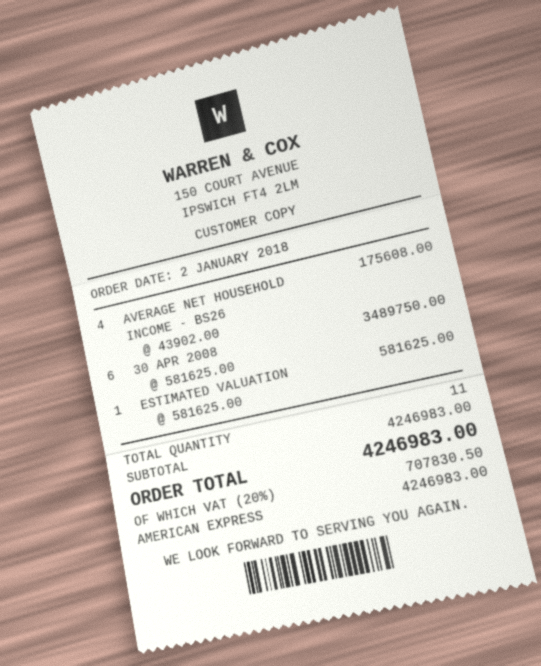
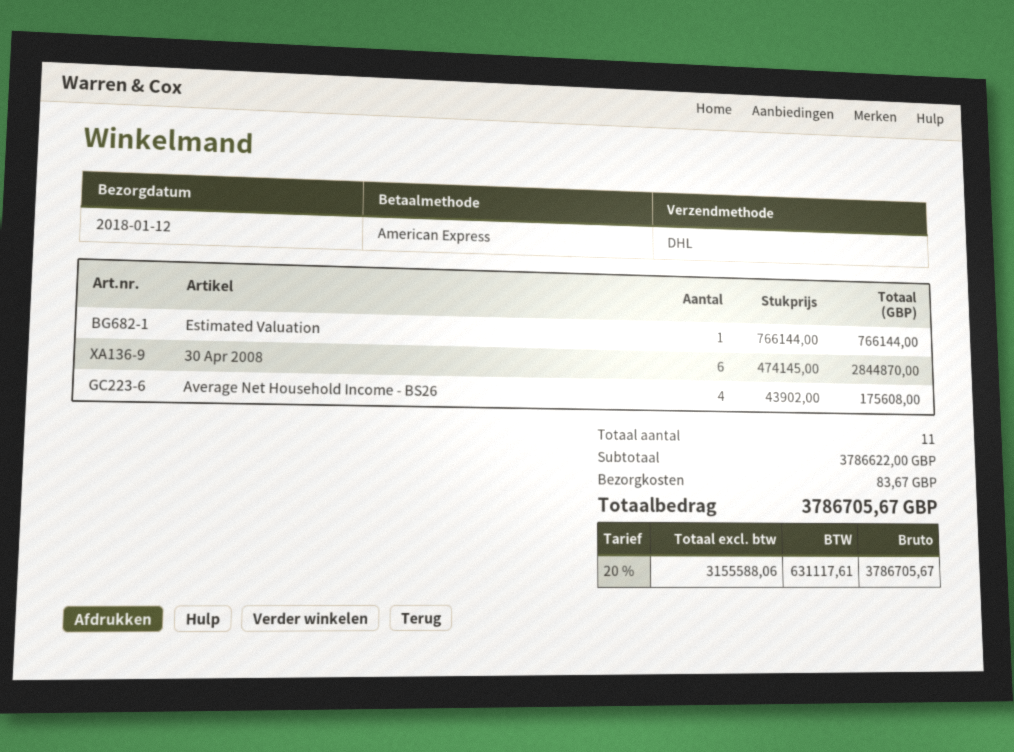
30 APR 2008: 6 x 581625.00 = 3489750.00 -> 6 x 474145.00 = 2844870.00
ESTIMATED VALUATION: 1 x 581625.00 = 581625.00 -> 1 x 766144.00 = 766144.00
subtotal: 4246983.00 -> 3786622.00
shipping: none -> 83.67
tax: 20% = 707830.50 -> 20% = 631117.61
total: 4246983.00 -> 3786705.67

